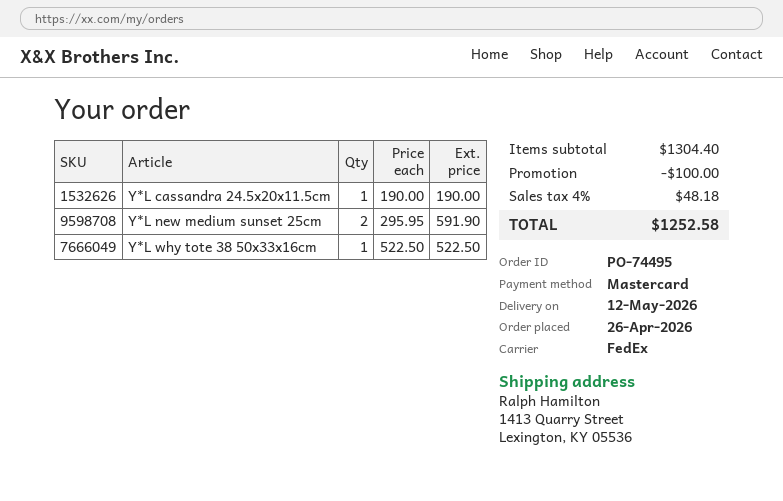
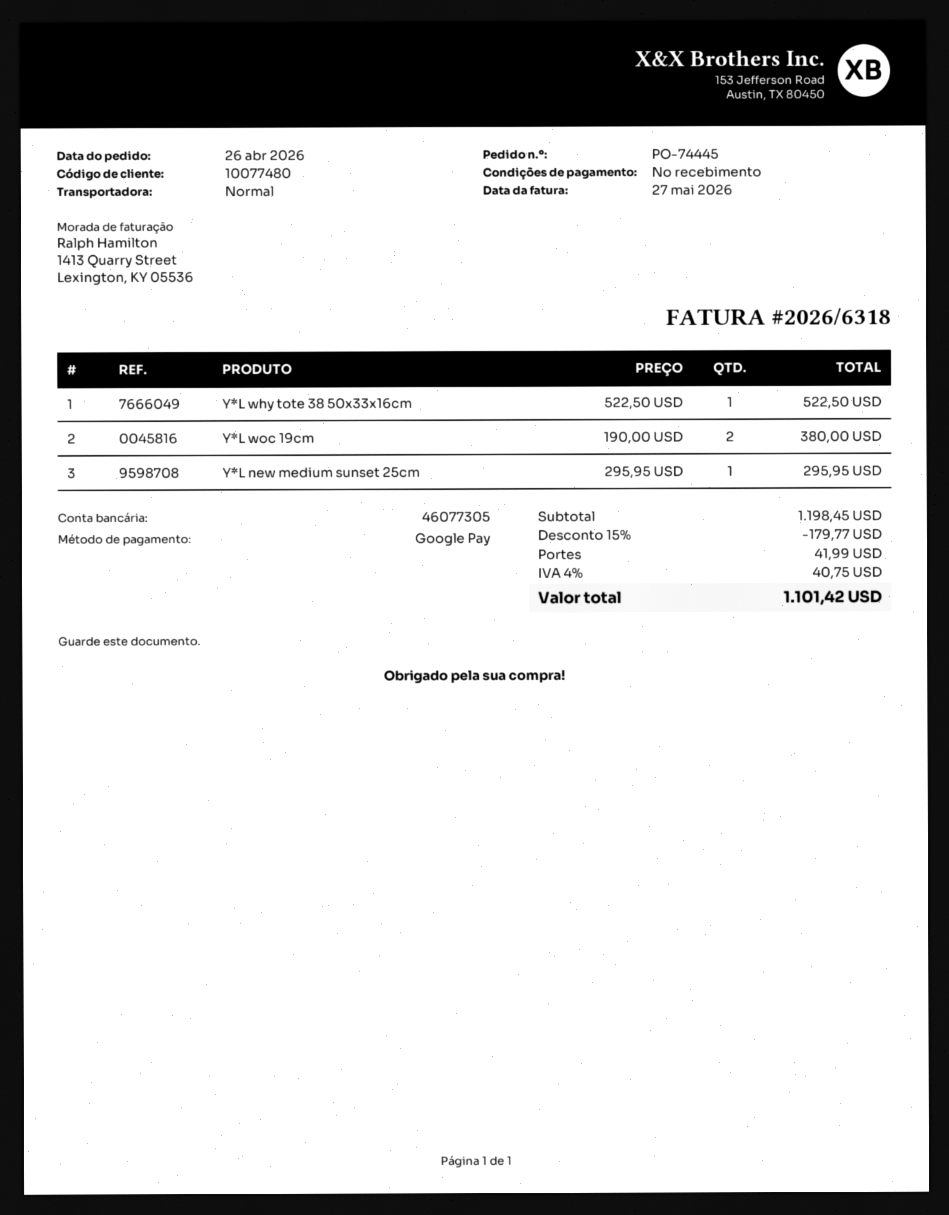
order number: PO-74495 -> PO-74445
payment method: Mastercard -> Google Pay
shipping method: FedEx -> standard
Y*L cassandra 24.5x20x11.5cm: 1 x 190.00 = 190.00 -> none
Y*L new medium sunset 25cm: 2 x 295.95 = 591.90 -> 1 x 295.95 = 295.95
Y*L woc 19cm: none -> 2 x 190.00 = 380.00
subtotal: 1304.40 -> 1198.45
discount: 100.00 -> 179.77
shipping: none -> 41.99
tax: 4% = 48.18 -> 4% = 40.75
total: 1252.58 -> 1101.42

